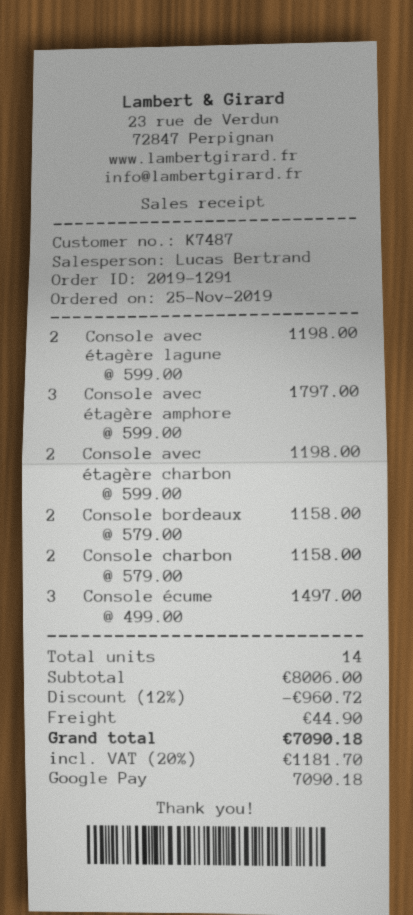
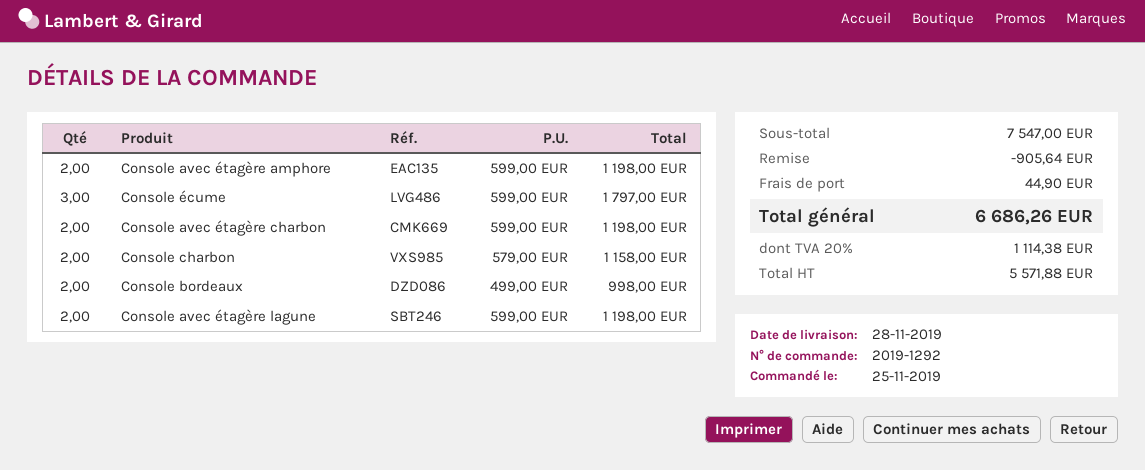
order number: 2019-1291 -> 2019-1292
Console avec étagère amphore: 3 x 599.00 = 1797.00 -> 2 x 599.00 = 1198.00
Console bordeaux: 2 x 579.00 = 1158.00 -> 2 x 499.00 = 998.00
Console écume: 3 x 499.00 = 1497.00 -> 3 x 599.00 = 1797.00
subtotal: 8006.00 -> 7547.00
discount: 960.72 -> 905.64
tax: 20% = 1181.70 -> 20% = 1114.38
total: 7090.18 -> 6686.26

